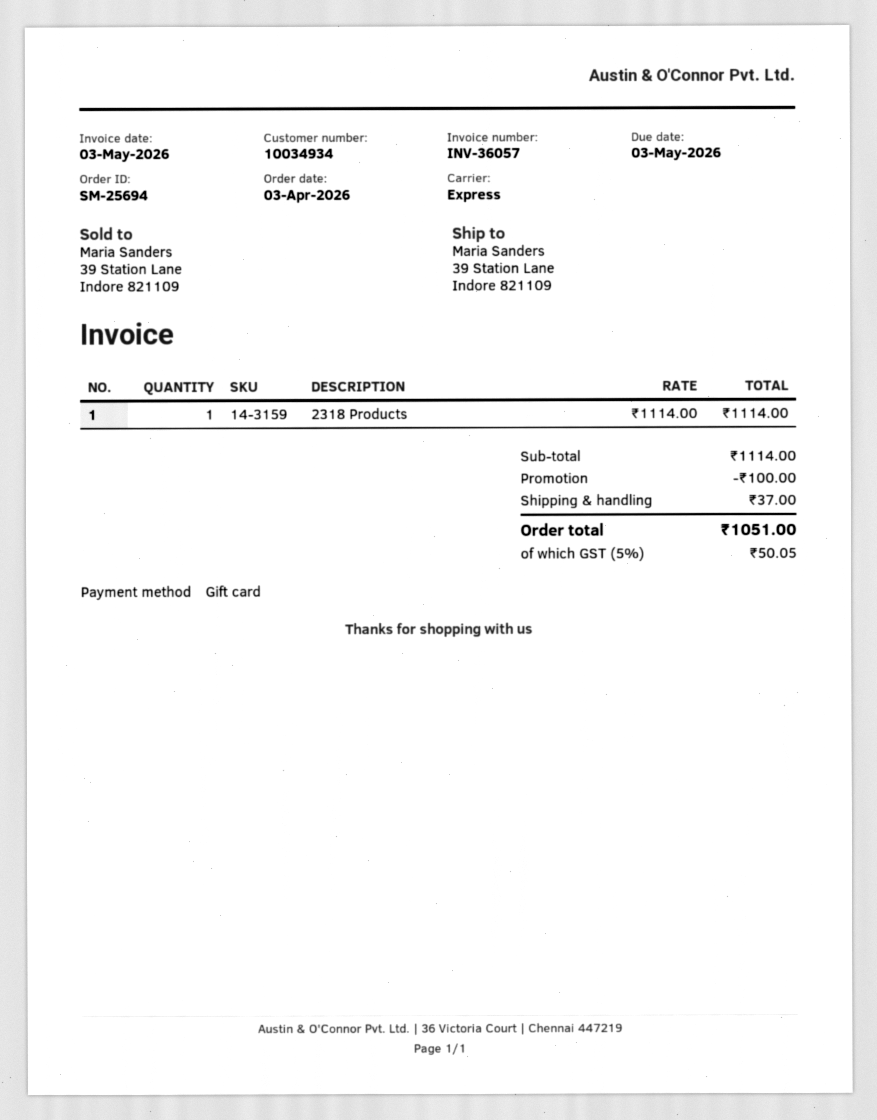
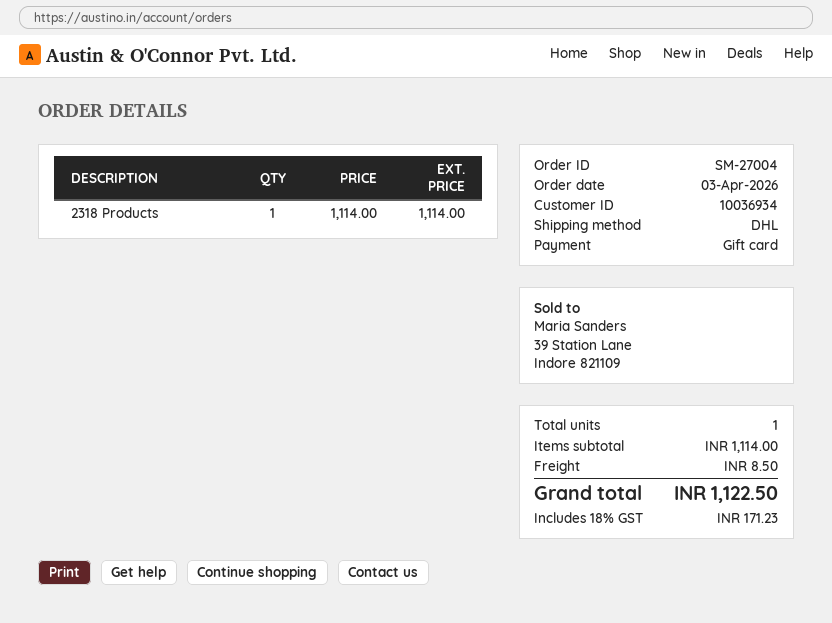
order number: SM-25694 -> SM-27004
customer number: 10034934 -> 10036934
shipping method: express -> DHL
discount: 100.00 -> none
shipping: 37.00 -> 8.50
tax: 5% = 50.05 -> 18% = 171.23
total: 1051.00 -> 1122.50

